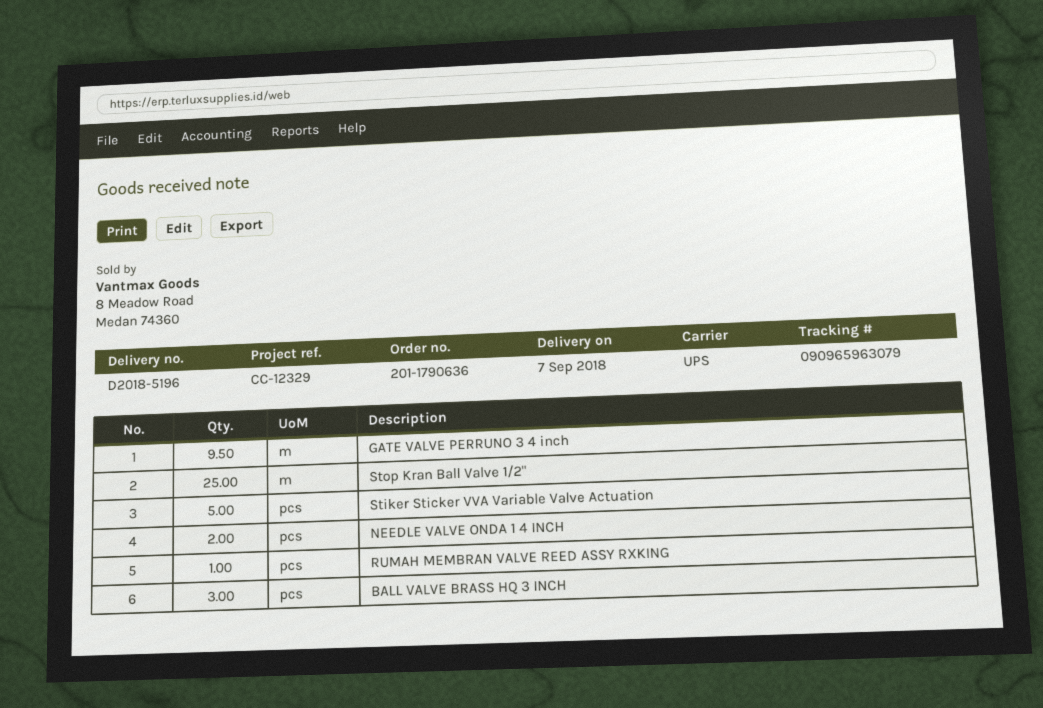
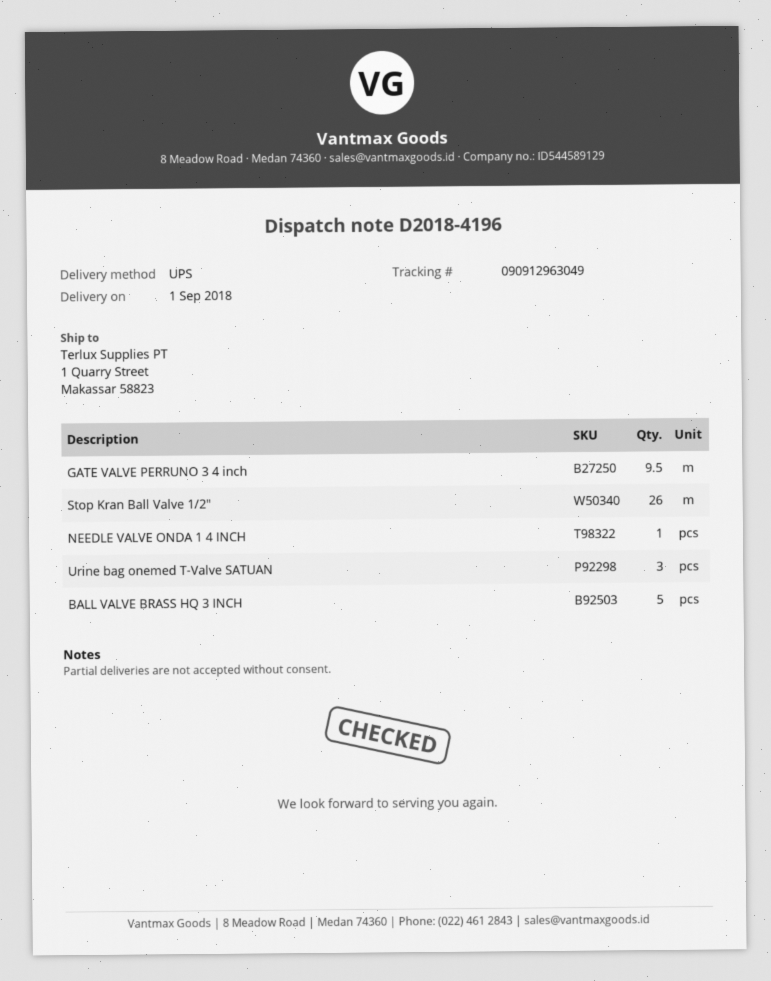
delivery note number: D2018-5196 -> D2018-4196
delivery date: 2018-09-07 -> 2018-09-01
tracking number: 090965963079 -> 090912963049
Stop Kran Ball Valve 1/2": 25 -> 26
Stiker Sticker VVA Variable Valve Actuation: 5 -> none
NEEDLE VALVE ONDA 1 4 INCH: 2 -> 1
RUMAH MEMBRAN VALVE REED ASSY RXKING: 1 -> none
BALL VALVE BRASS HQ 3 INCH: 3 -> 5
Urine bag onemed T-Valve SATUAN: none -> 3

